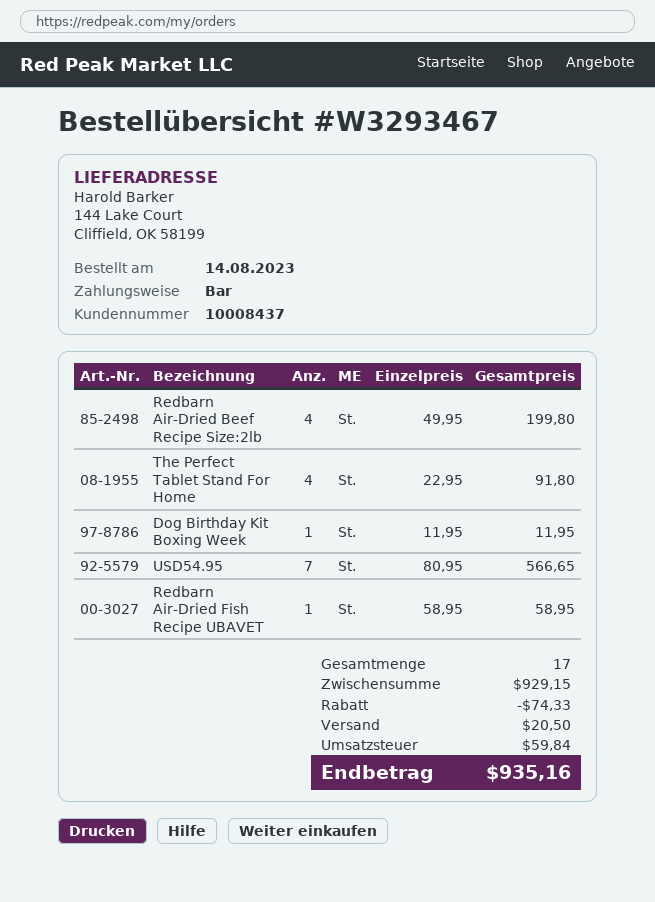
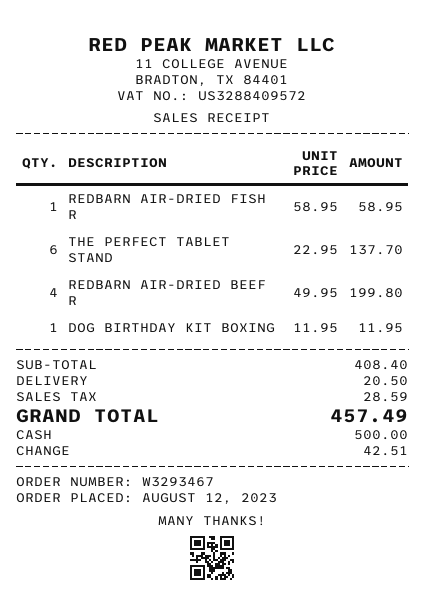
order date: 2023-08-14 -> 2023-08-12
The Perfect Tablet Stand For Home: 4 x 22.95 = 91.80 -> 6 x 22.95 = 137.70
USD54.95: 7 x 80.95 = 566.65 -> none
subtotal: 929.15 -> 408.40
discount: 74.33 -> none
tax: 59.84 -> 28.59
total: 935.16 -> 457.49

